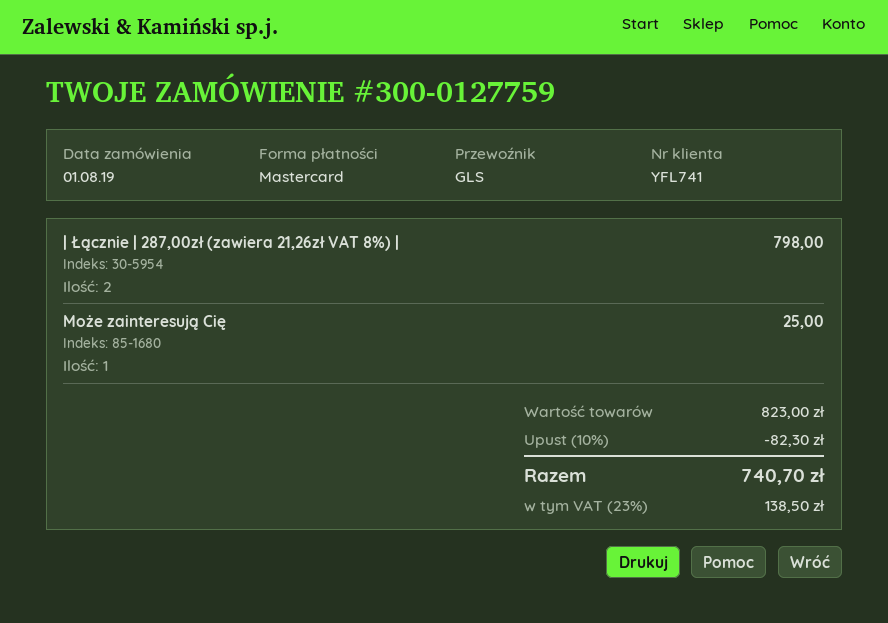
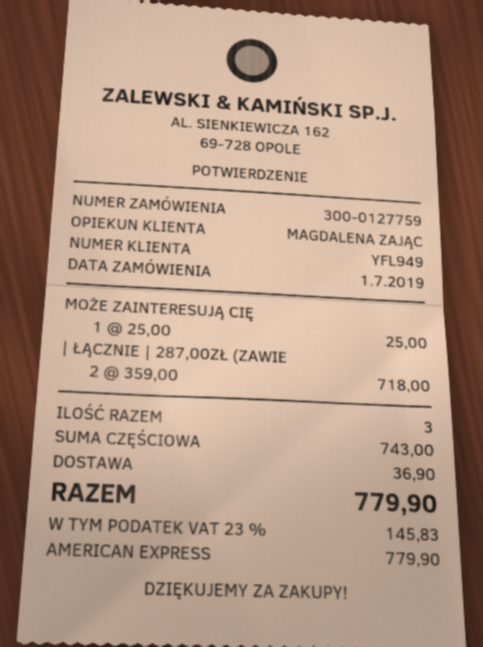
order date: 2019-08-01 -> 2019-07-01
customer number: YFL741 -> YFL949
payment method: Mastercard -> American Express
| Łącznie | 287,00zł (zawiera 21,26zł VAT 8%) |: 2 for 798.00 -> 2 for 718.00
subtotal: 823.00 -> 743.00
discount: 10% = 82.30 -> none
shipping: none -> 36.90
tax: 23% = 138.50 -> 23% = 145.83
total: 740.70 -> 779.90

